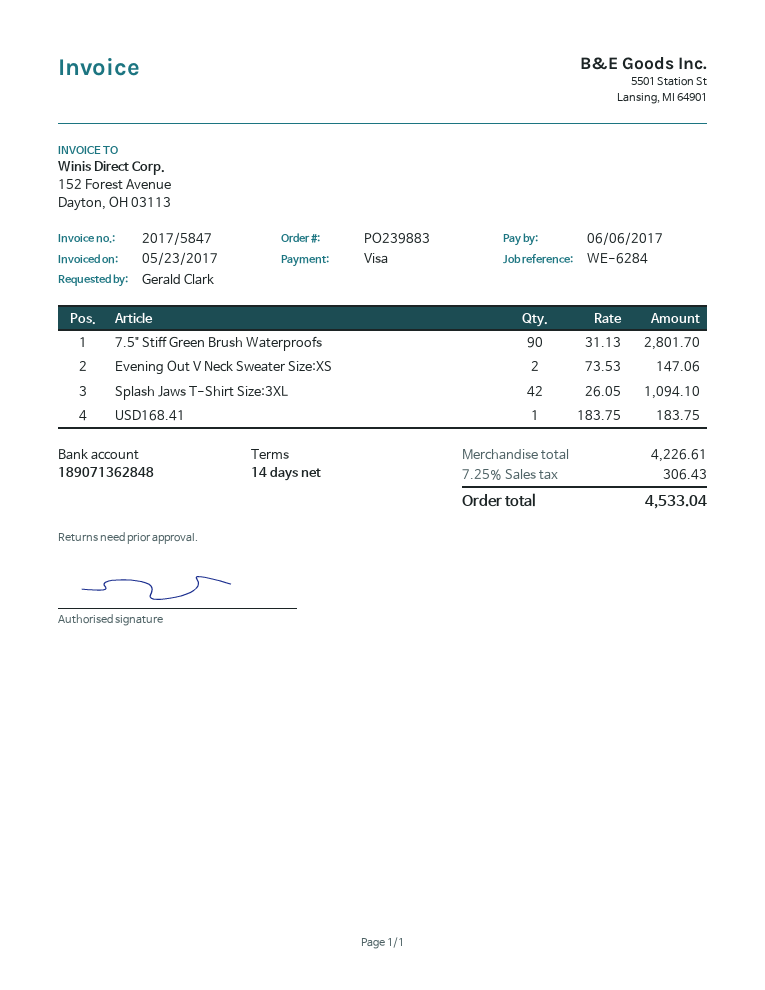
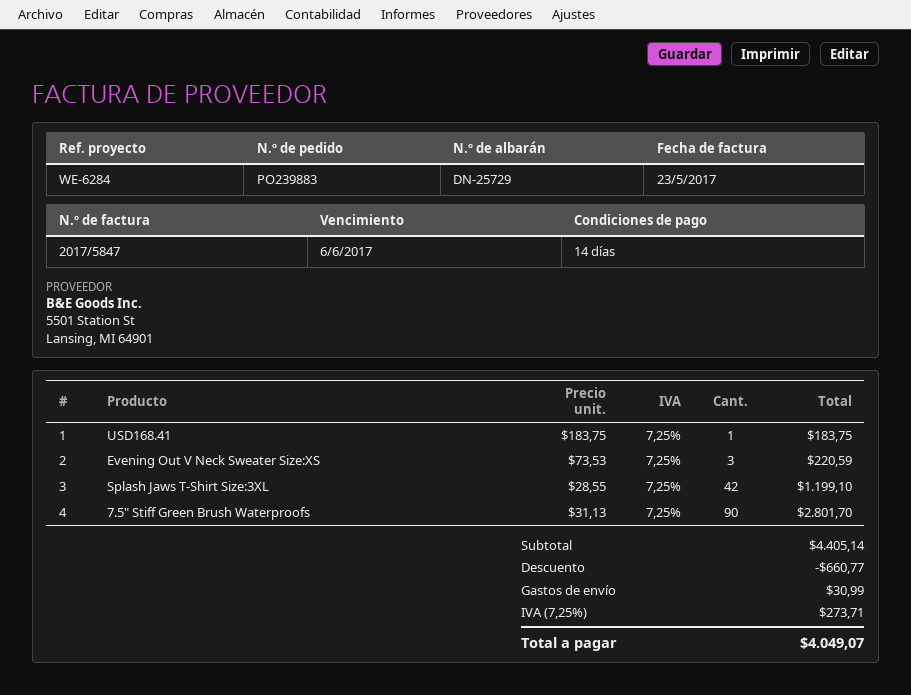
Evening Out V Neck Sweater Size:XS: 2 x 73.53 = 147.06 -> 3 x 73.53 = 220.59
Splash Jaws T-Shirt Size:3XL: 42 x 26.05 = 1094.10 -> 42 x 28.55 = 1199.10
subtotal: 4226.61 -> 4405.14
discount: none -> 660.77
shipping: none -> 30.99
tax: 7.25% = 306.43 -> 7.25% = 273.71
total: 4533.04 -> 4049.07

